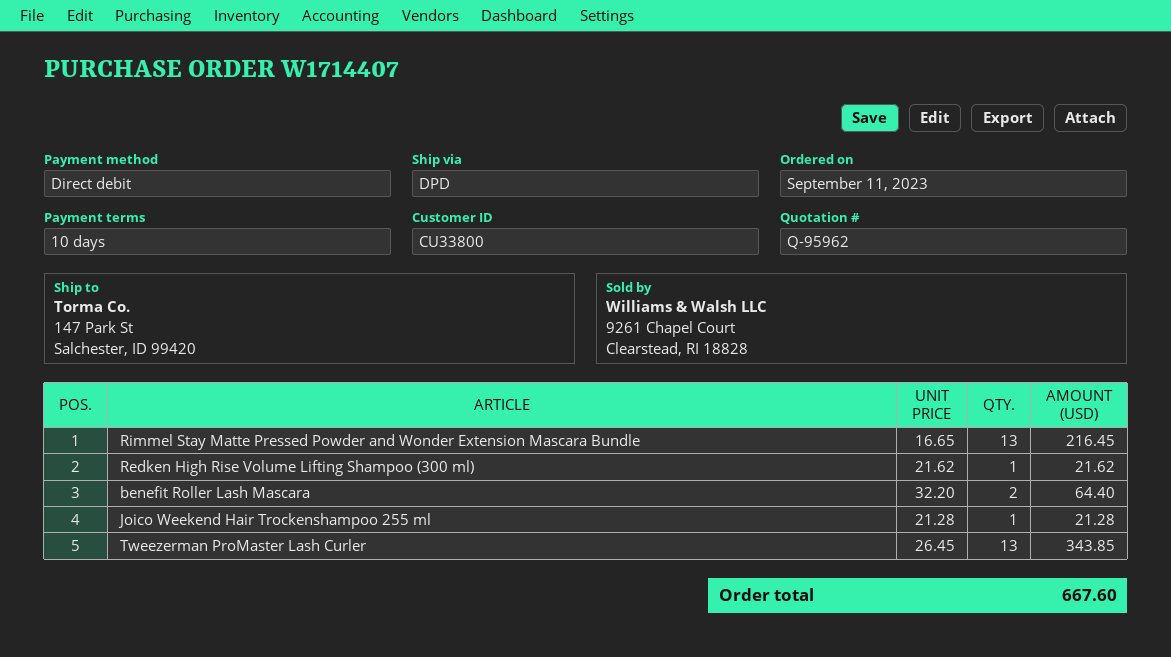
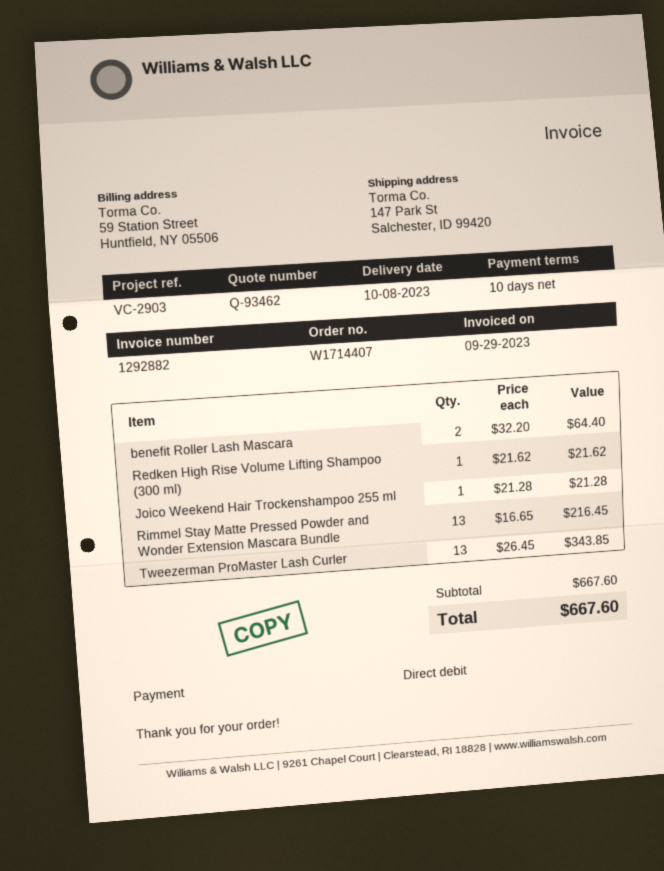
quote number: Q-95962 -> Q-93462

